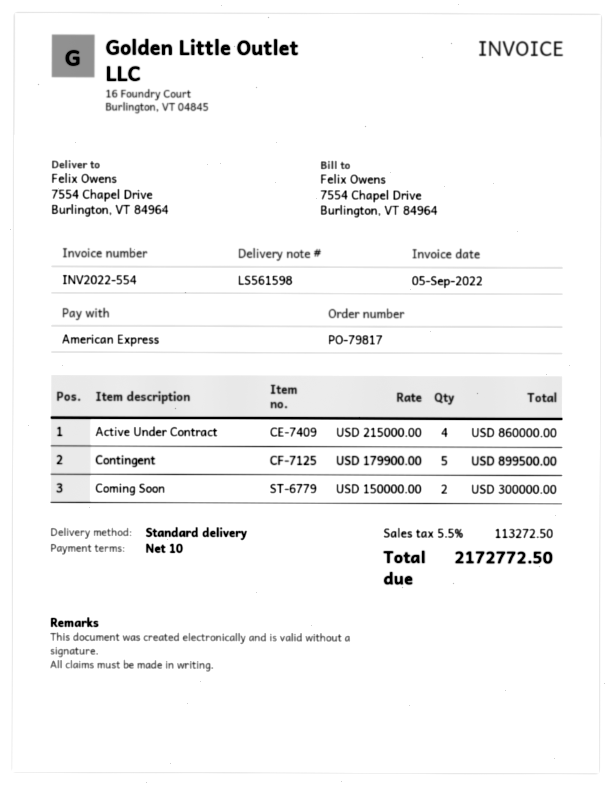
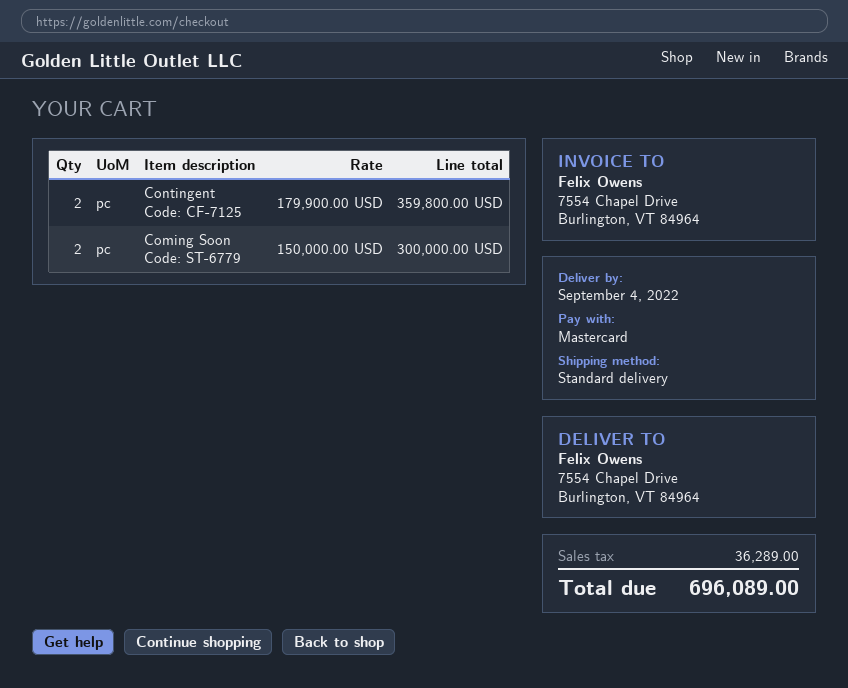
payment method: American Express -> Mastercard
Active Under Contract: 4 x 215000.00 = 860000.00 -> none
Contingent: 5 x 179900.00 = 899500.00 -> 2 x 179900.00 = 359800.00
tax: 113272.50 -> 36289.00
total: 2172772.50 -> 696089.00

